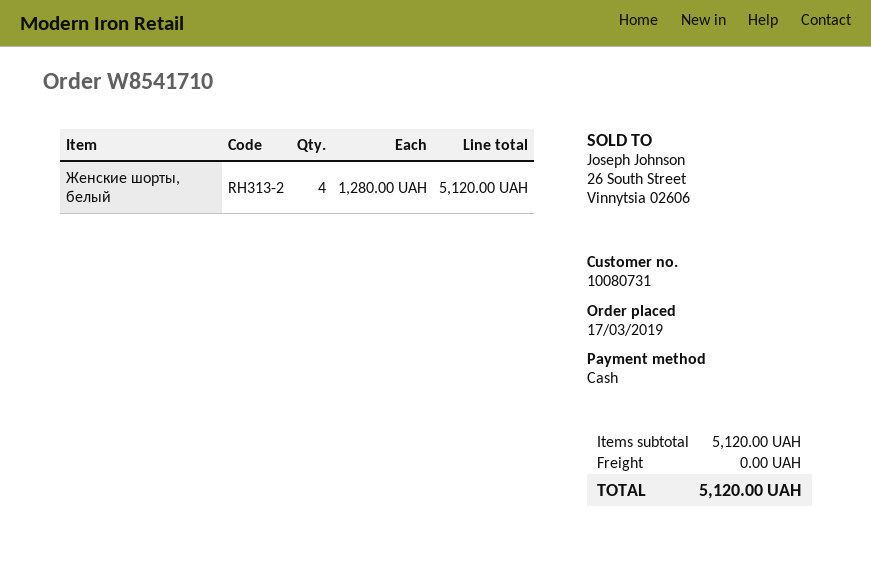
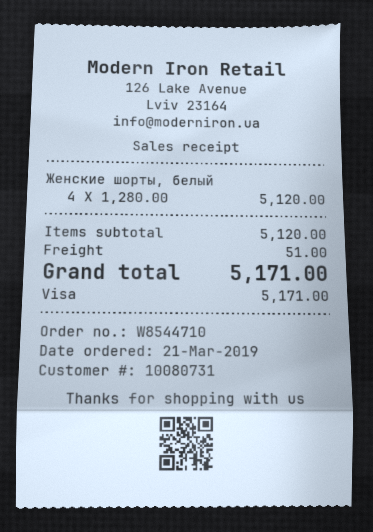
order number: W8541710 -> W8544710
order date: 2019-03-17 -> 2019-03-21
payment method: cash -> Visa
shipping: 0.00 -> 51.00
total: 5120.00 -> 5171.00

